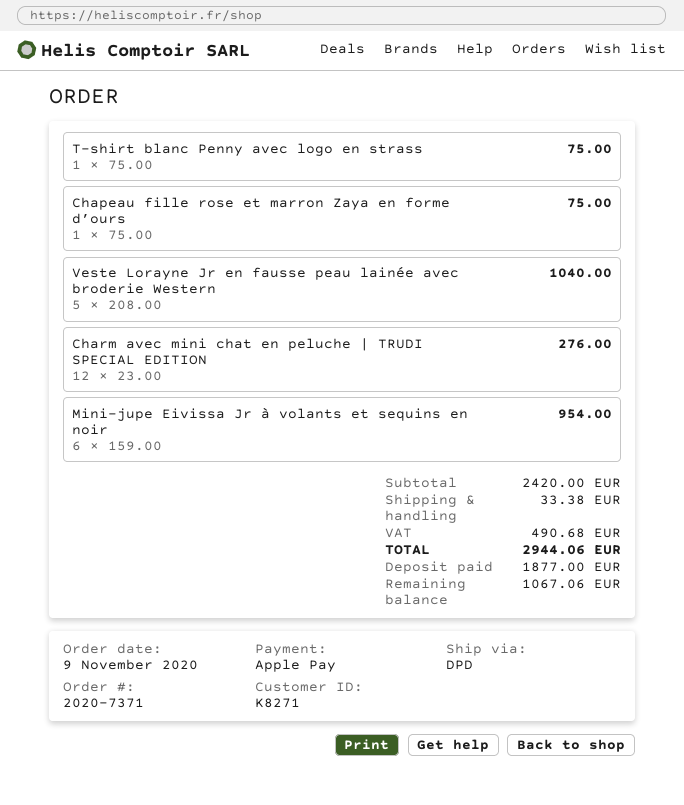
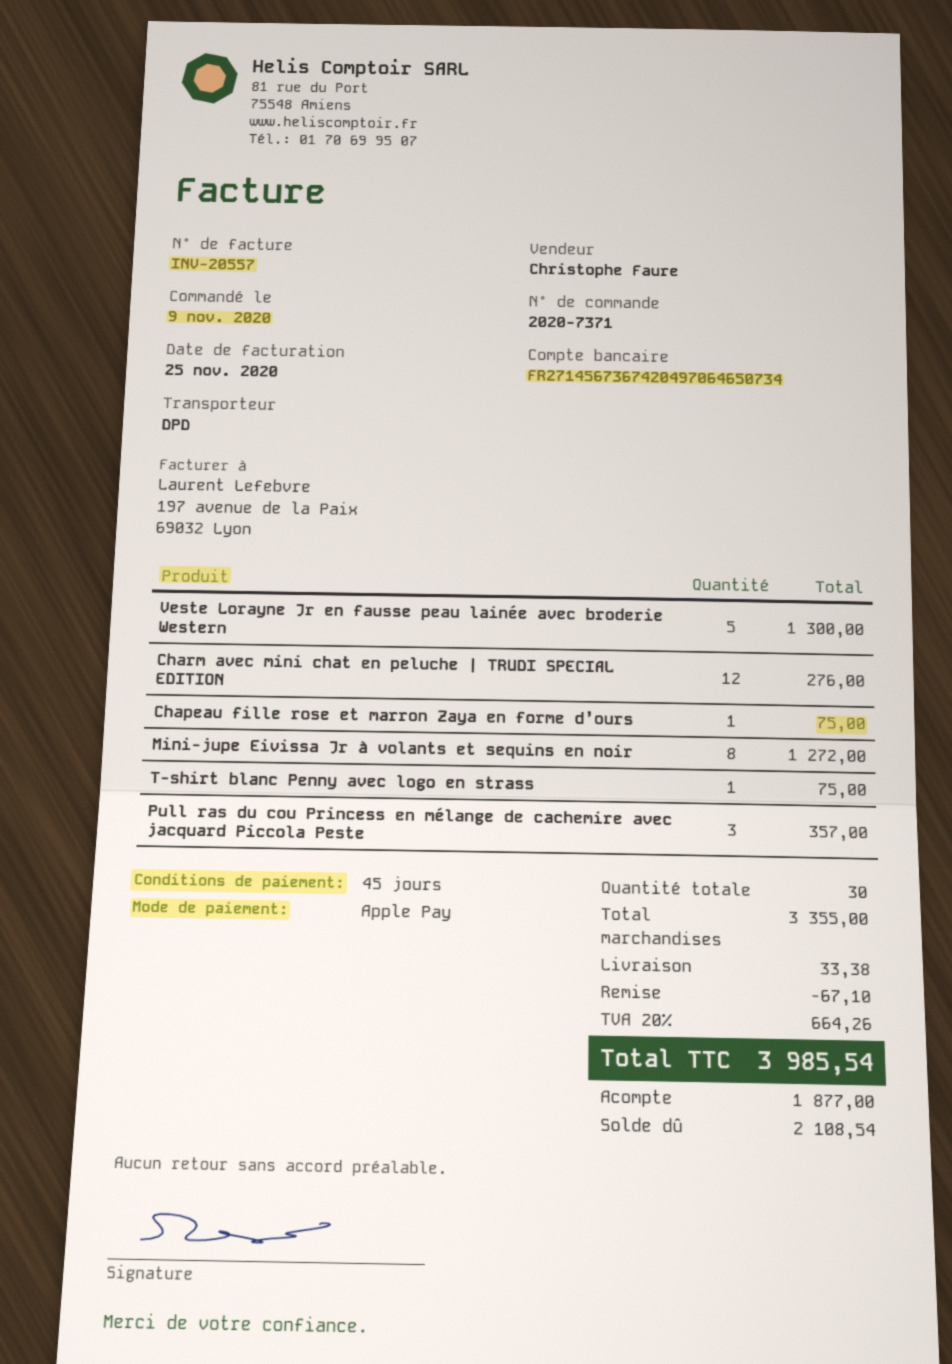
Veste Lorayne Jr en fausse peau lainée avec broderie Western: 5 for 1040.00 -> 5 for 1300.00
Mini-jupe Eivissa Jr à volants et sequins en noir: 6 for 954.00 -> 8 for 1272.00
Pull ras du cou Princess en mélange de cachemire avec jacquard Piccola Peste: none -> 3 for 357.00
subtotal: 2420.00 -> 3355.00
discount: none -> 67.10
tax: 490.68 -> 664.26
total: 2944.06 -> 3985.54
balance: 1067.06 -> 2108.54

